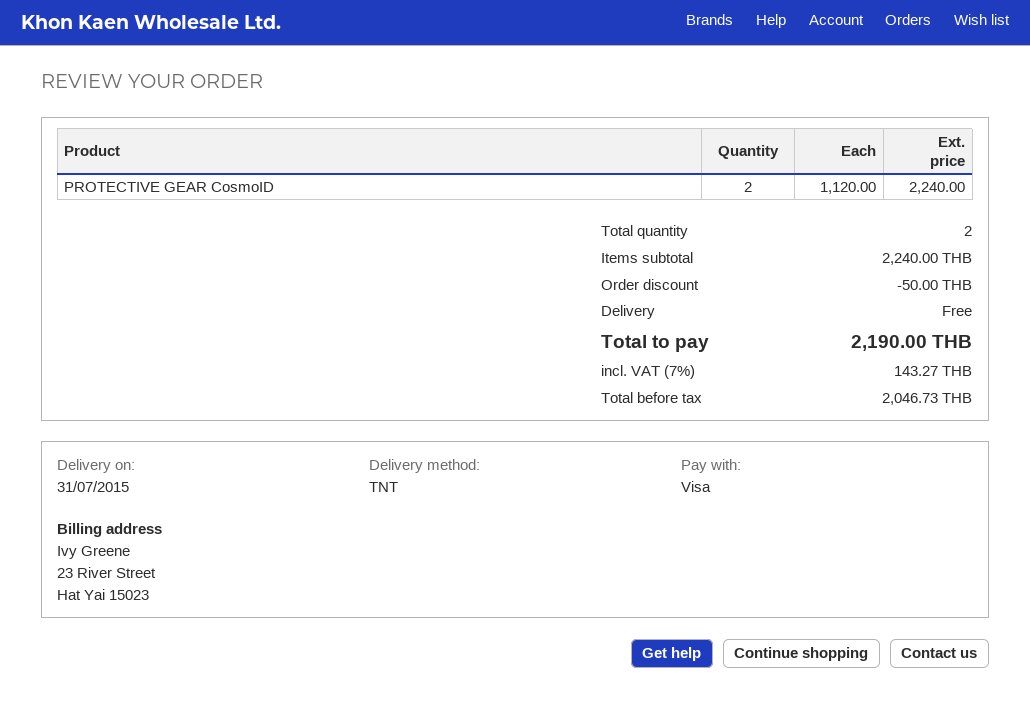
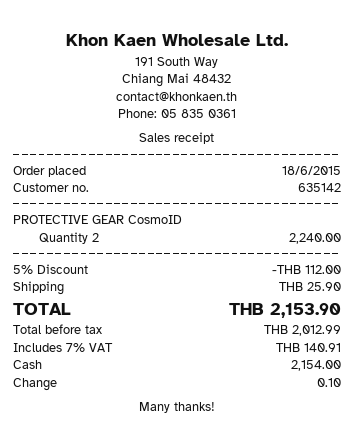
payment method: Visa -> cash
discount: 50.00 -> 112.00
shipping: 0.00 -> 25.90
net: 2046.73 -> 2012.99
tax: 7% = 143.27 -> 7% = 140.91
total: 2190.00 -> 2153.90

